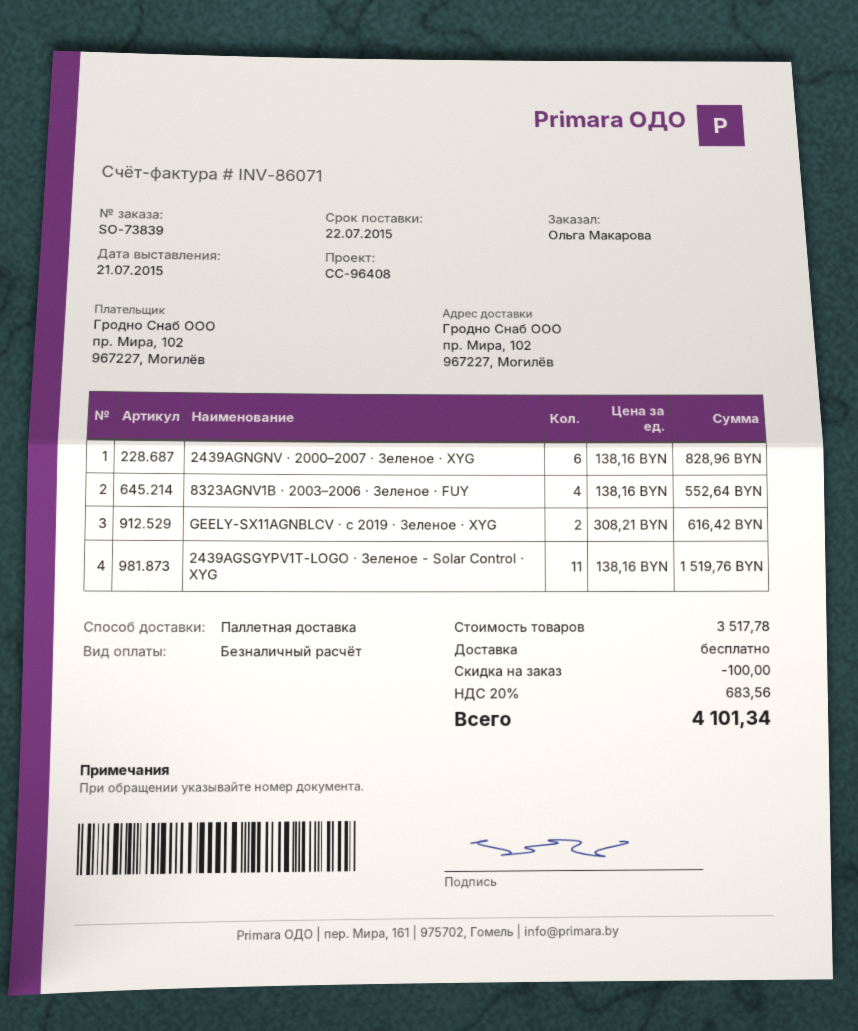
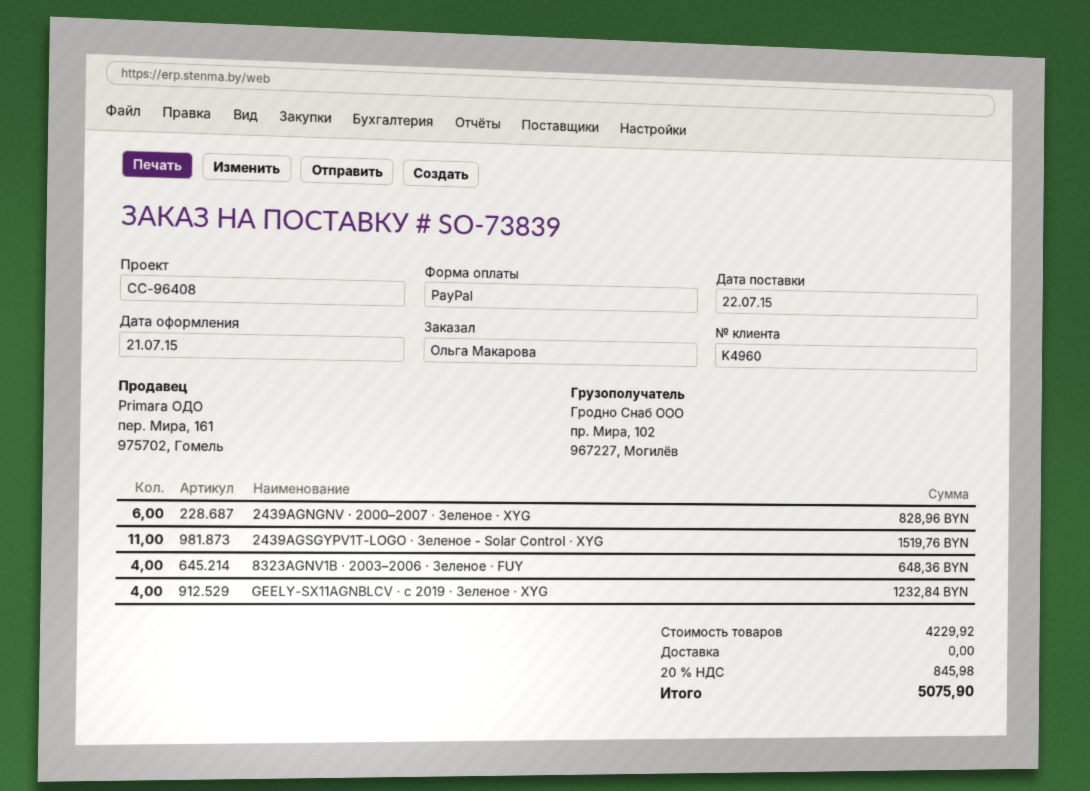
payment method: bank transfer -> PayPal
8323AGNV1B · 2003–2006 · Зеленое · FUY: 4 for 552.64 -> 4 for 648.36
GEELY-SX11AGNBLCV · с 2019 · Зеленое · XYG: 2 for 616.42 -> 4 for 1232.84
subtotal: 3517.78 -> 4229.92
discount: 100.00 -> none
tax: 20% = 683.56 -> 20% = 845.98
total: 4101.34 -> 5075.90

